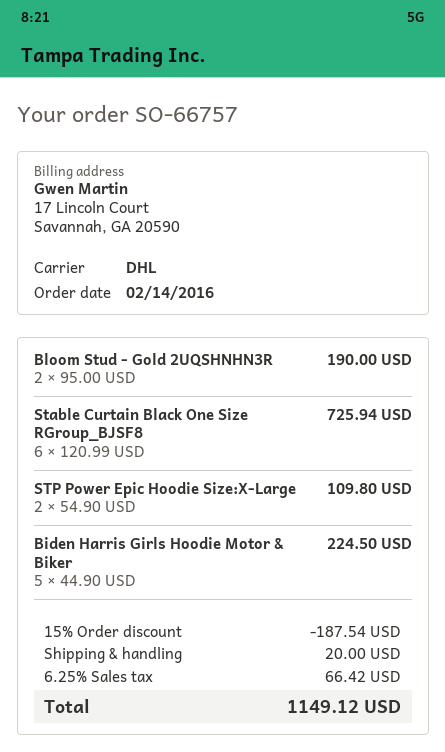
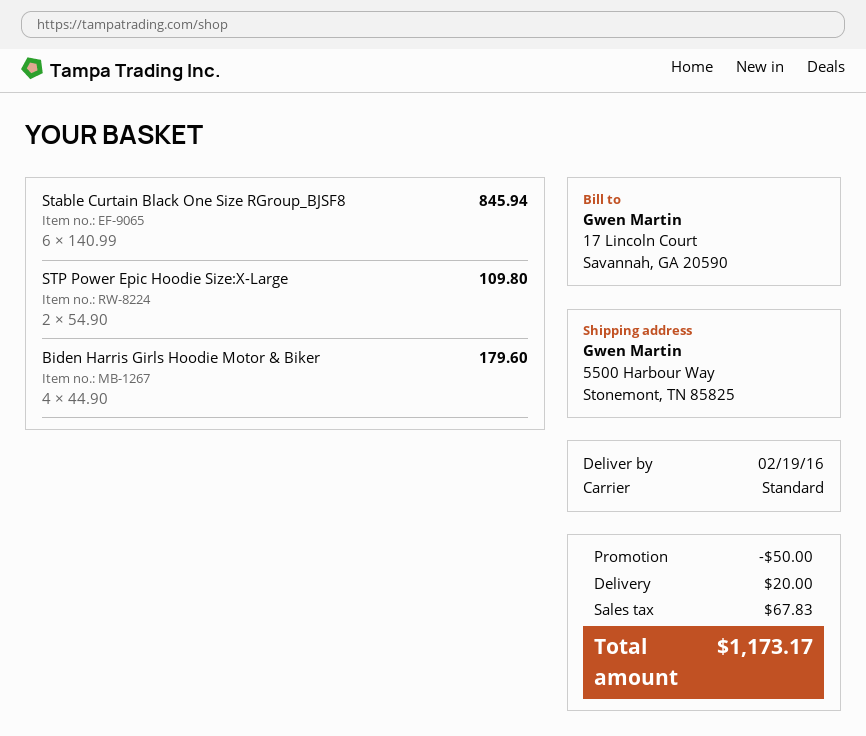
shipping method: DHL -> standard
Bloom Stud - Gold 2UQSHNHN3R: 2 x 95.00 = 190.00 -> none
Stable Curtain Black One Size RGroup_BJSF8: 6 x 120.99 = 725.94 -> 6 x 140.99 = 845.94
Biden Harris Girls Hoodie Motor & Biker: 5 x 44.90 = 224.50 -> 4 x 44.90 = 179.60
discount: 187.54 -> 50.00
tax: 66.42 -> 67.83
total: 1149.12 -> 1173.17

